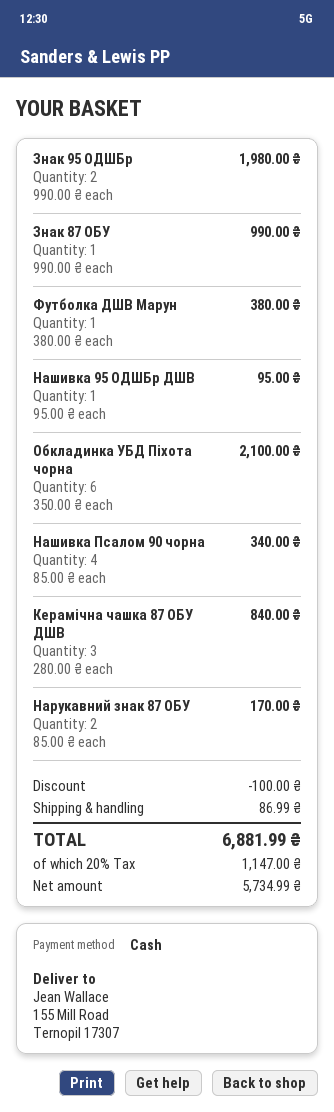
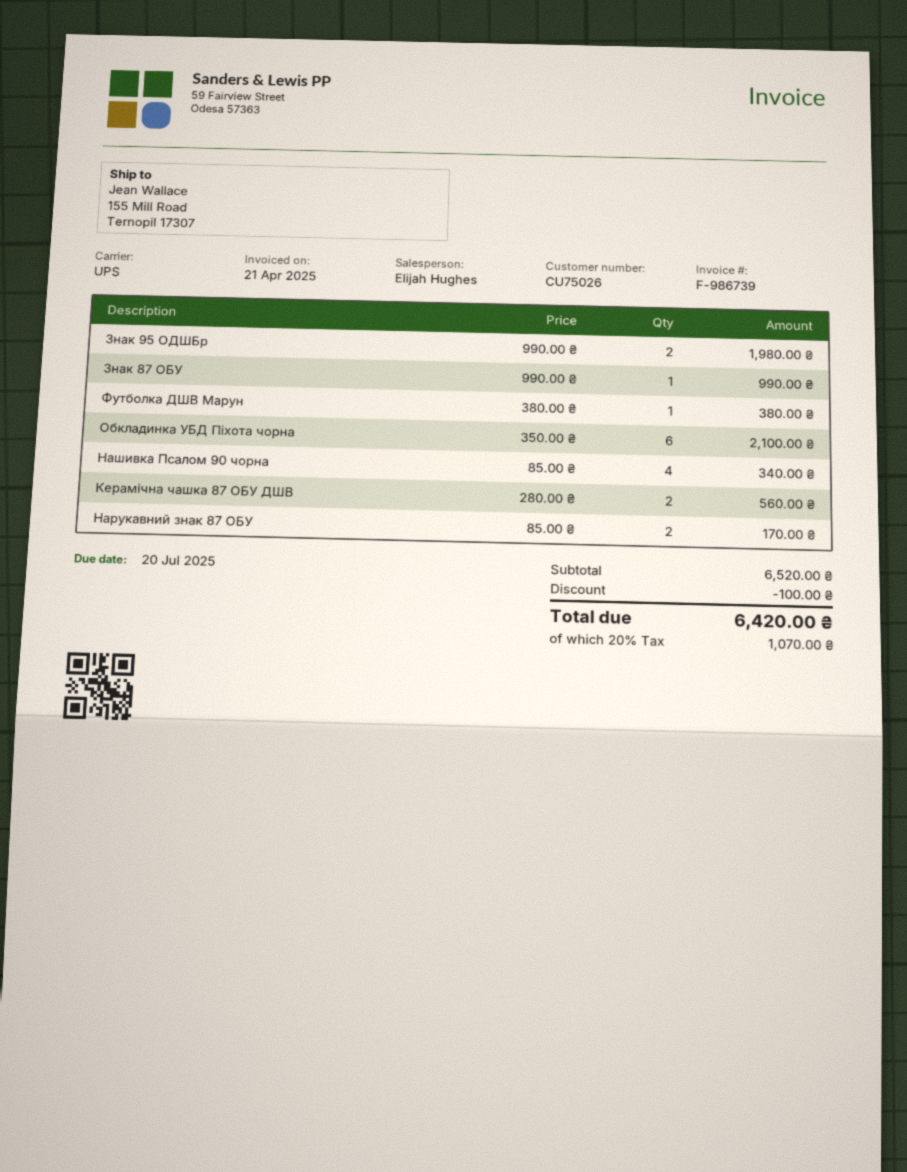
Нашивка 95 ОДШБр ДШВ: 1 x 95.00 = 95.00 -> none
Керамічна чашка 87 ОБУ ДШВ: 3 x 280.00 = 840.00 -> 2 x 280.00 = 560.00
shipping: 86.99 -> none
tax: 20% = 1147.00 -> 20% = 1070.00
total: 6881.99 -> 6420.00

